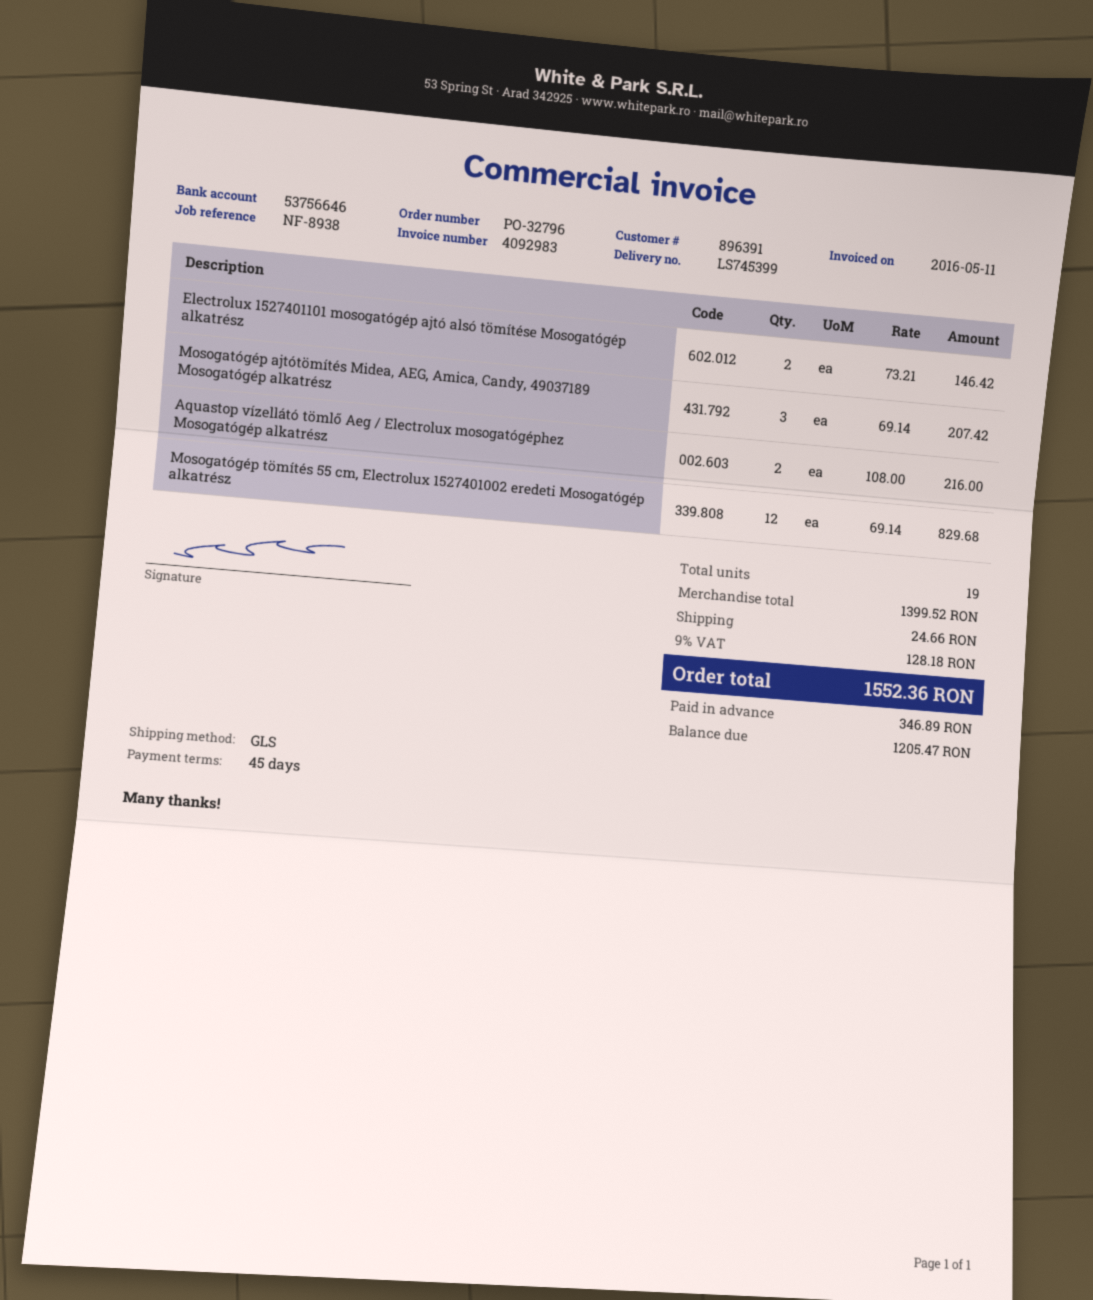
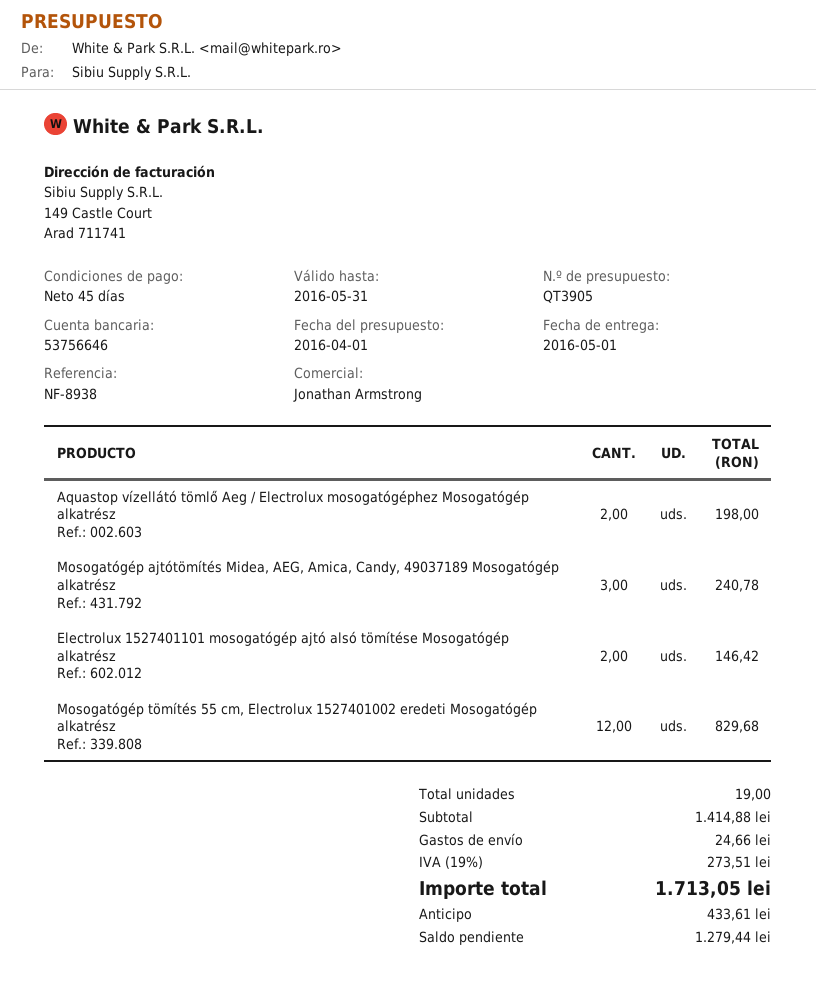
Mosogatógép ajtótömítés Midea, AEG, Amica, Candy, 49037189 Mosogatógép alkatrész: 3 for 207.42 -> 3 for 240.78
Aquastop vízellátó tömlő Aeg / Electrolux mosogatógéphez Mosogatógép alkatrész: 2 for 216.00 -> 2 for 198.00
subtotal: 1399.52 -> 1414.88
tax: 9% = 128.18 -> 19% = 273.51
total: 1552.36 -> 1713.05
deposit: 346.89 -> 433.61
balance: 1205.47 -> 1279.44

